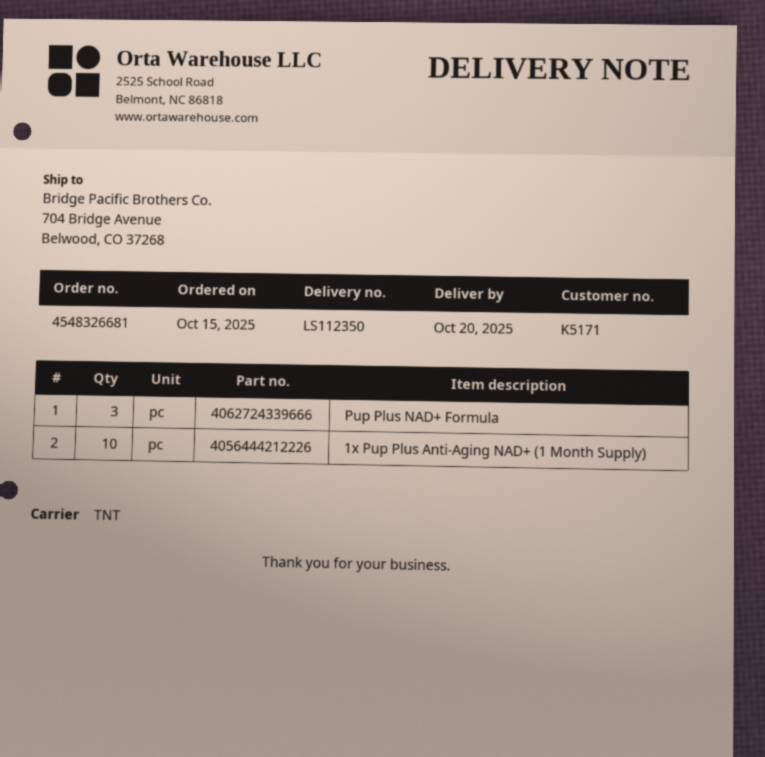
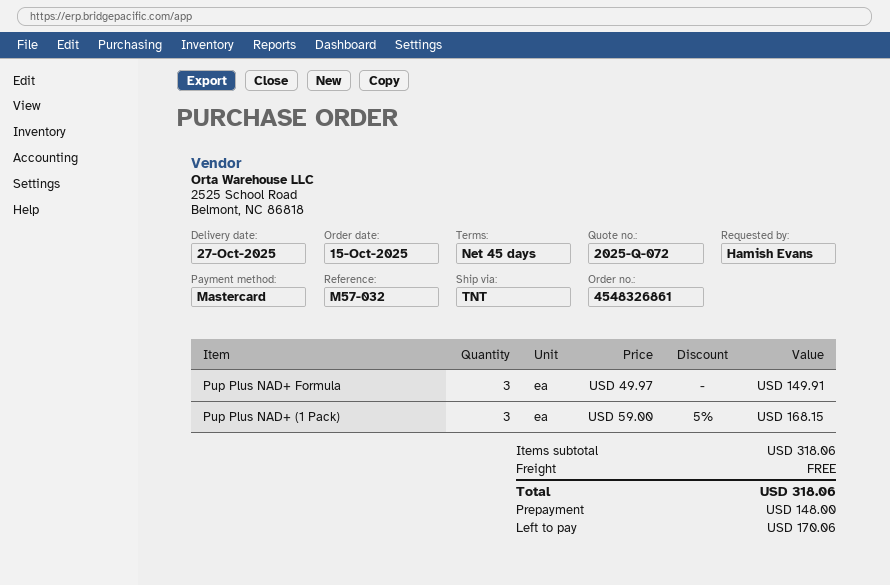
order number: 4548326681 -> 4548326861
delivery date: 2025-10-20 -> 2025-10-27
1x Pup Plus Anti-Aging NAD+ (1 Month Supply): 10 -> none
Pup Plus NAD+ (1 Pack): none -> 3

